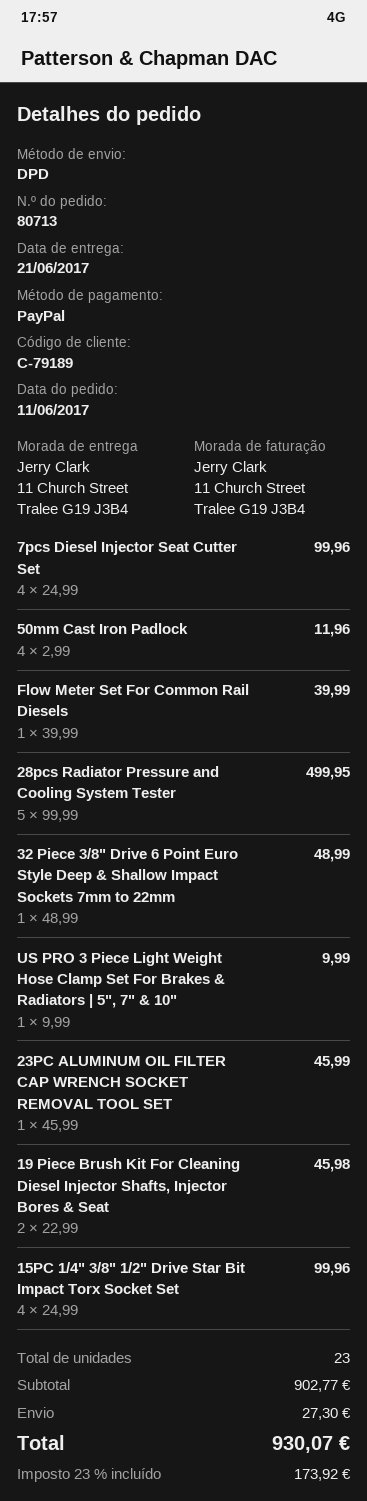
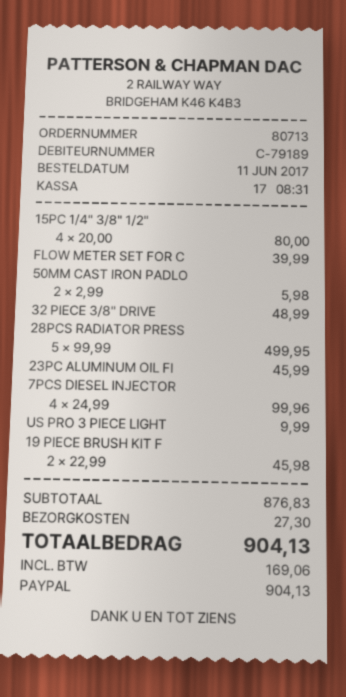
50mm Cast Iron Padlock: 4 x 2.99 = 11.96 -> 2 x 2.99 = 5.98
15PC 1/4" 3/8" 1/2" Drive Star Bit Impact Torx Socket Set: 4 x 24.99 = 99.96 -> 4 x 20.00 = 80.00
subtotal: 902.77 -> 876.83
tax: 173.92 -> 169.06
total: 930.07 -> 904.13

